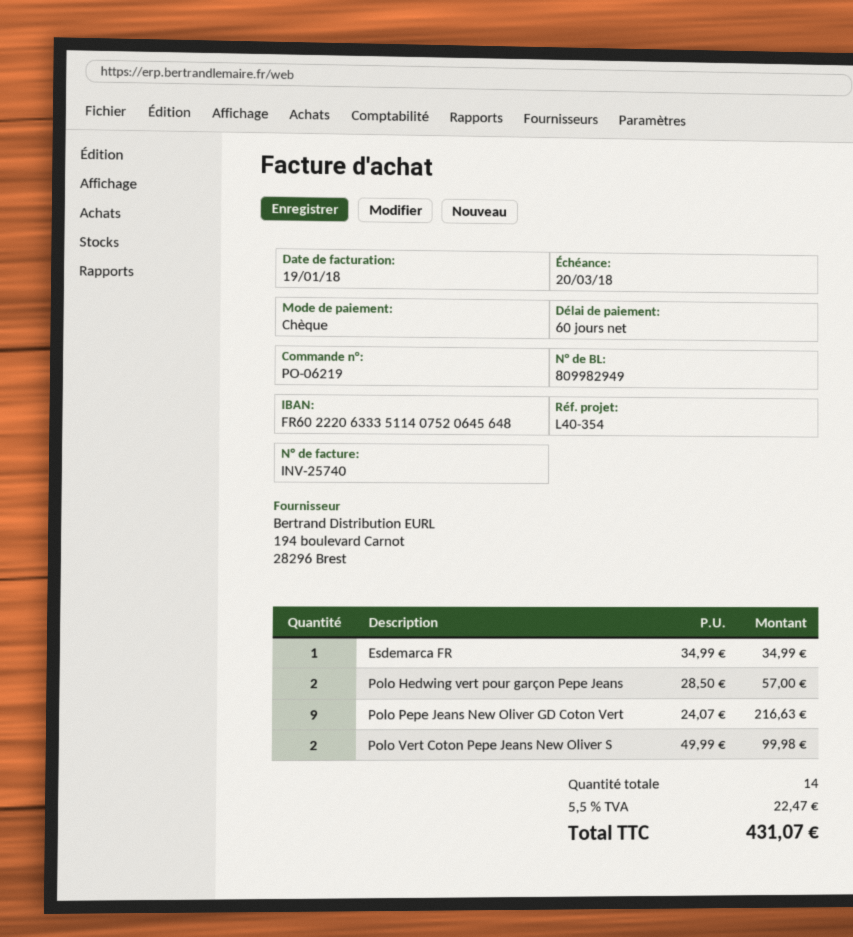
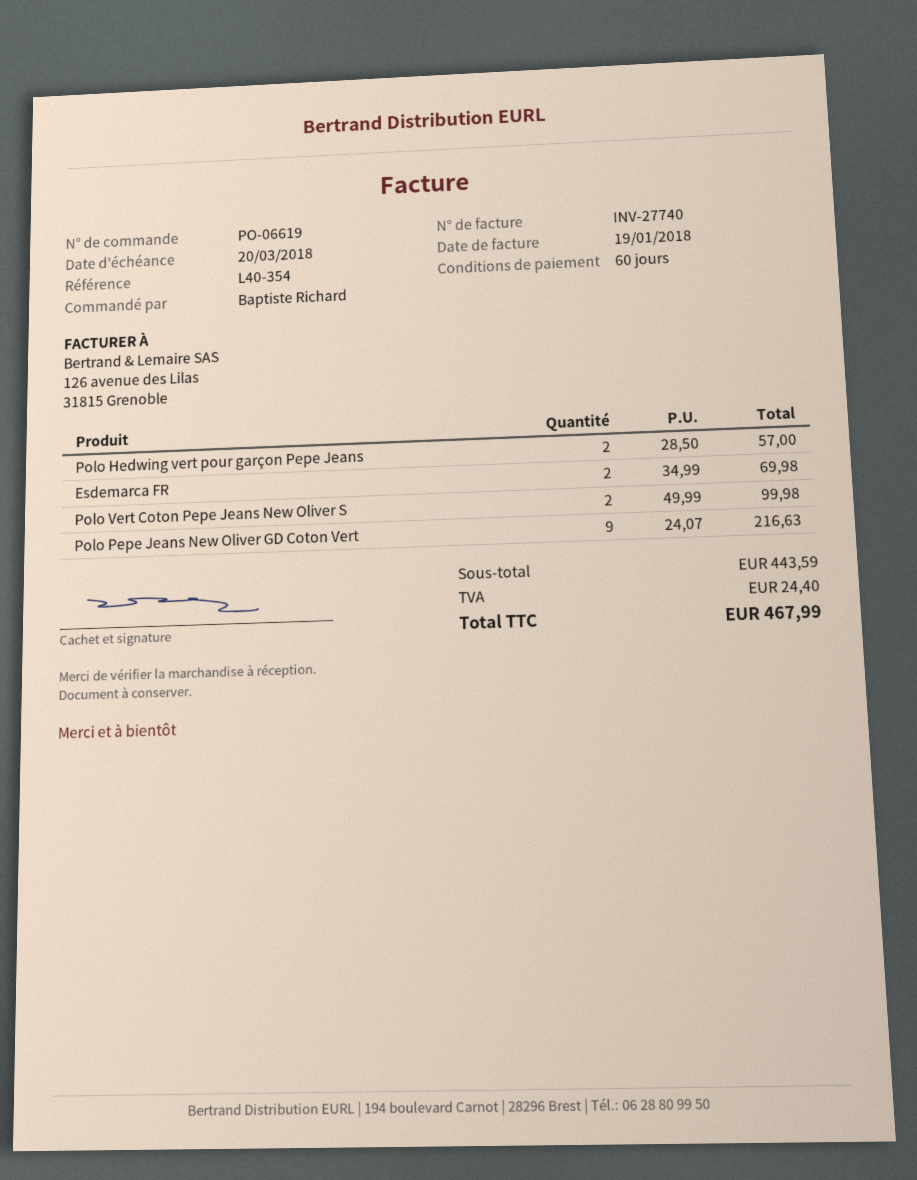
order number: PO-06219 -> PO-06619
invoice number: INV-25740 -> INV-27740
Esdemarca FR: 1 x 34.99 = 34.99 -> 2 x 34.99 = 69.98
tax: 22.47 -> 24.40
total: 431.07 -> 467.99

